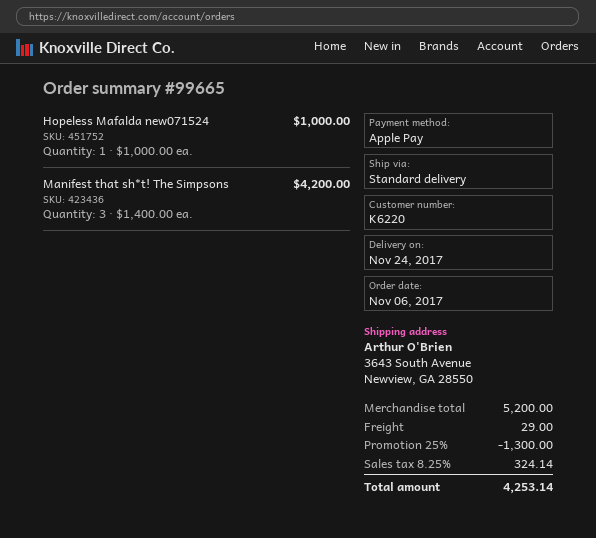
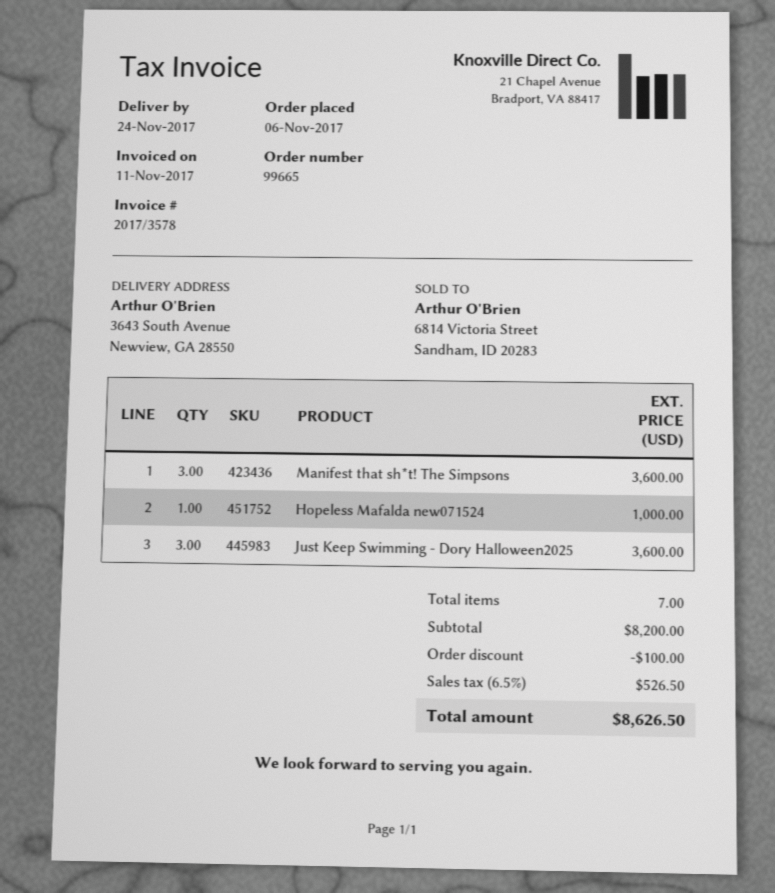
Manifest that sh*t! The Simpsons: 3 for 4200.00 -> 3 for 3600.00
Just Keep Swimming - Dory Halloween2025: none -> 3 for 3600.00
subtotal: 5200.00 -> 8200.00
discount: 1300.00 -> 100.00
shipping: 29.00 -> none
tax: 8.25% = 324.14 -> 6.5% = 526.50
total: 4253.14 -> 8626.50

